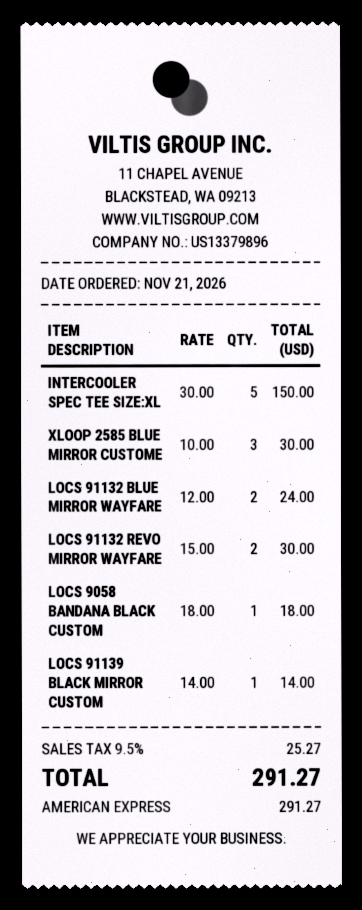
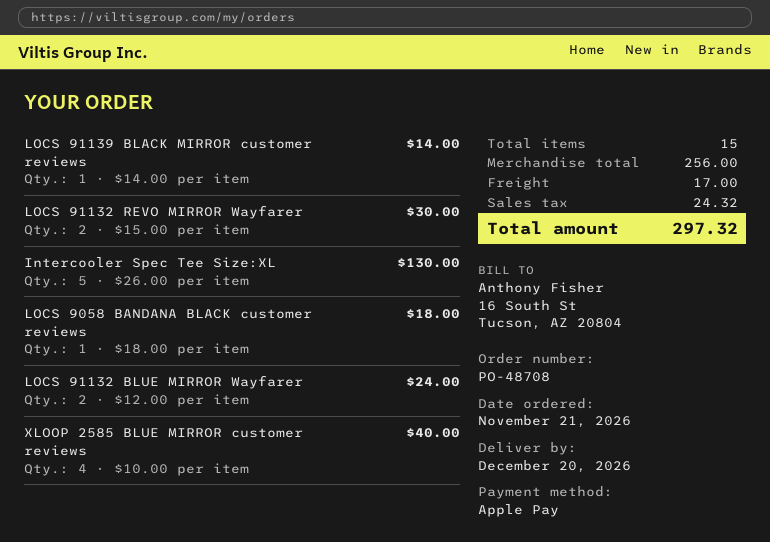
payment method: American Express -> Apple Pay
INTERCOOLER SPEC TEE SIZE:XL: 5 x 30.00 = 150.00 -> 5 x 26.00 = 130.00
XLOOP 2585 BLUE MIRROR CUSTOME: 3 x 10.00 = 30.00 -> 4 x 10.00 = 40.00
shipping: none -> 17.00
tax: 25.27 -> 24.32
total: 291.27 -> 297.32

